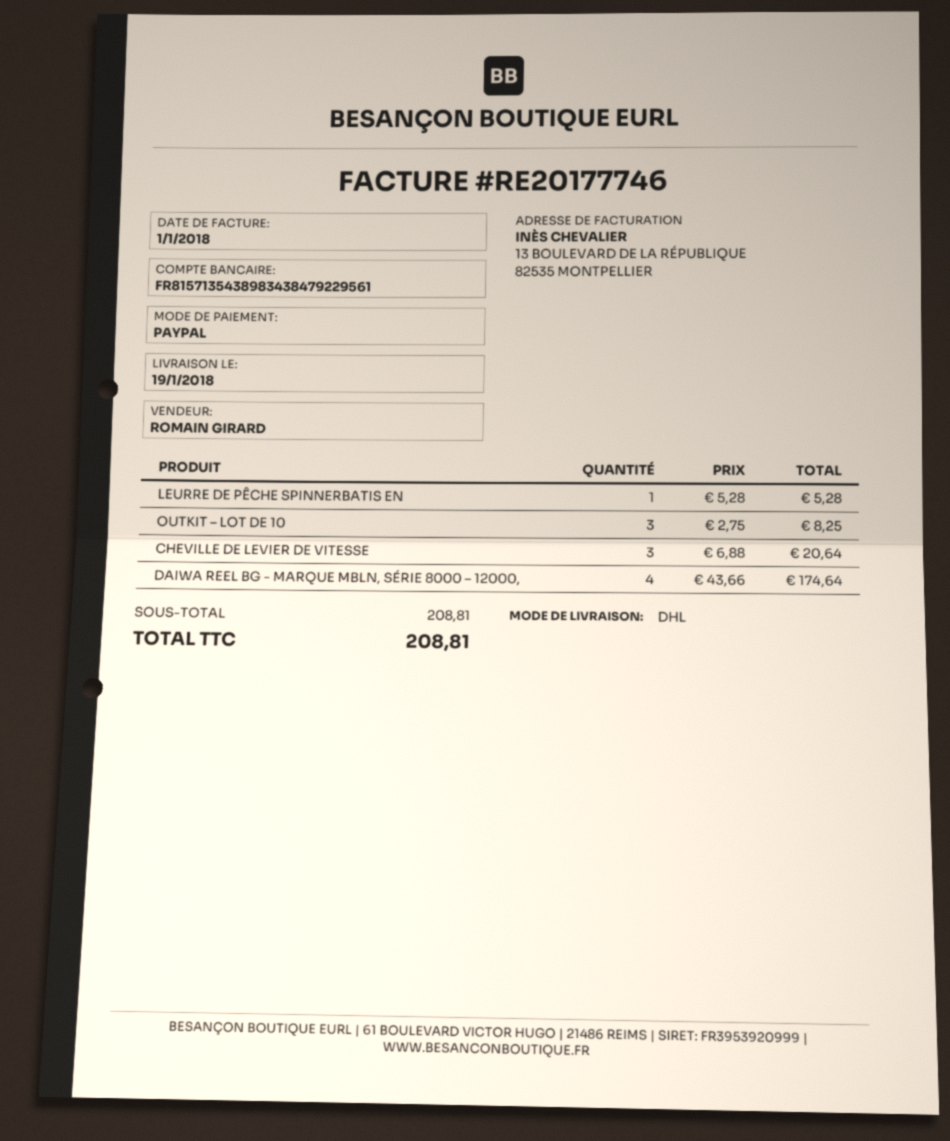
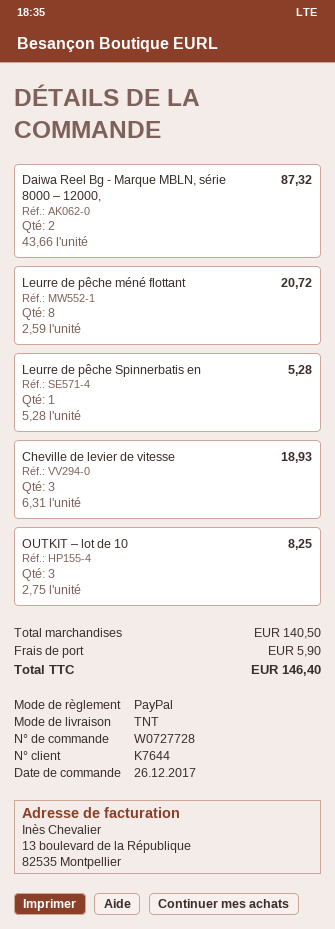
shipping method: DHL -> TNT
CHEVILLE DE LEVIER DE VITESSE: 3 x 6.88 = 20.64 -> 3 x 6.31 = 18.93
DAIWA REEL BG - MARQUE MBLN, SÉRIE 8000 – 12000,: 4 x 43.66 = 174.64 -> 2 x 43.66 = 87.32
Leurre de pêche méné flottant: none -> 8 x 2.59 = 20.72
subtotal: 208.81 -> 140.50
shipping: none -> 5.90
total: 208.81 -> 146.40

